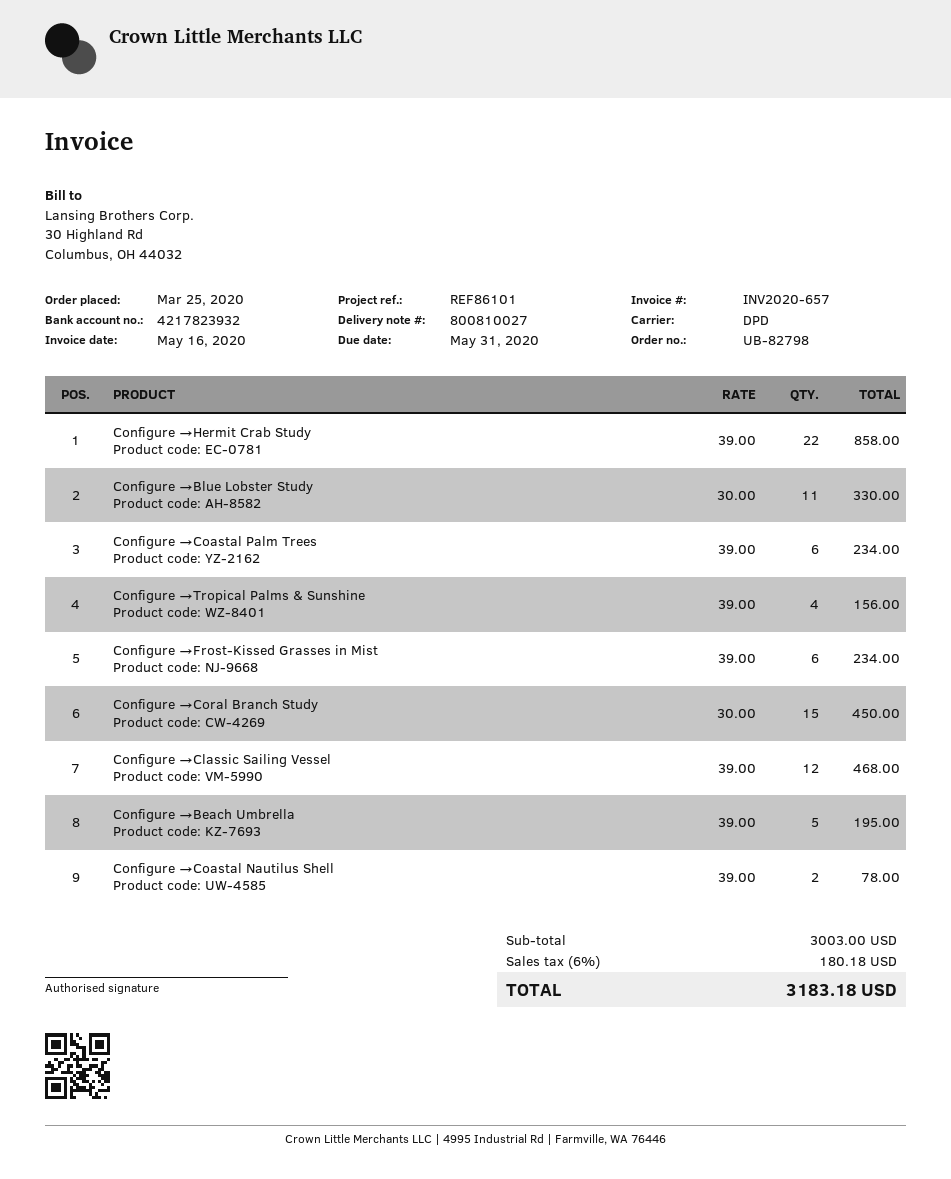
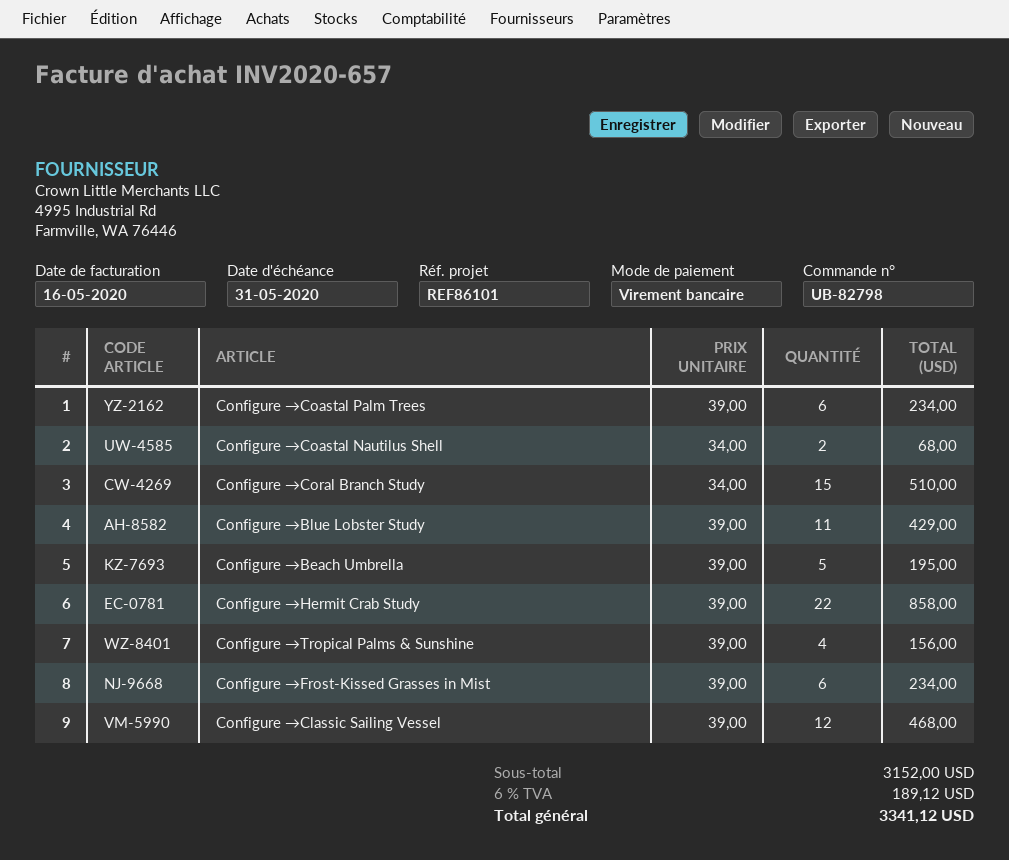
Configure →Blue Lobster Study: 11 x 30.00 = 330.00 -> 11 x 39.00 = 429.00
Configure →Coral Branch Study: 15 x 30.00 = 450.00 -> 15 x 34.00 = 510.00
Configure →Coastal Nautilus Shell: 2 x 39.00 = 78.00 -> 2 x 34.00 = 68.00
subtotal: 3003.00 -> 3152.00
tax: 6% = 180.18 -> 6% = 189.12
total: 3183.18 -> 3341.12

